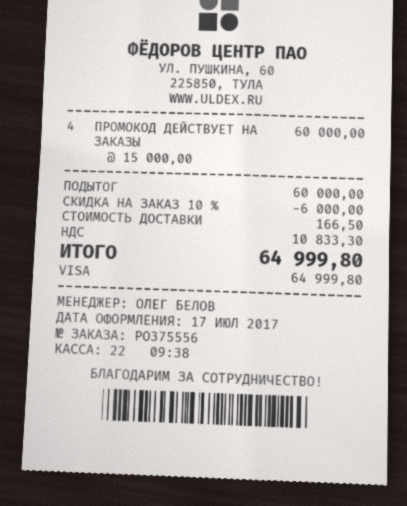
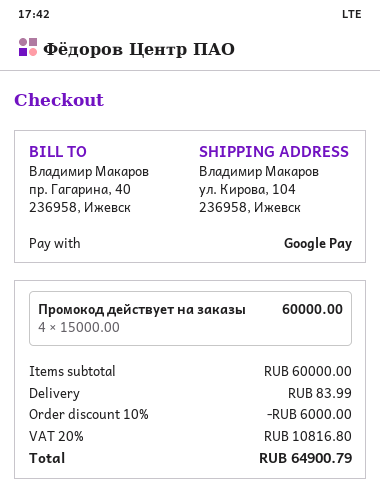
payment method: Visa -> Google Pay
shipping: 166.50 -> 83.99
tax: 10833.30 -> 10816.80
total: 64999.80 -> 64900.79

